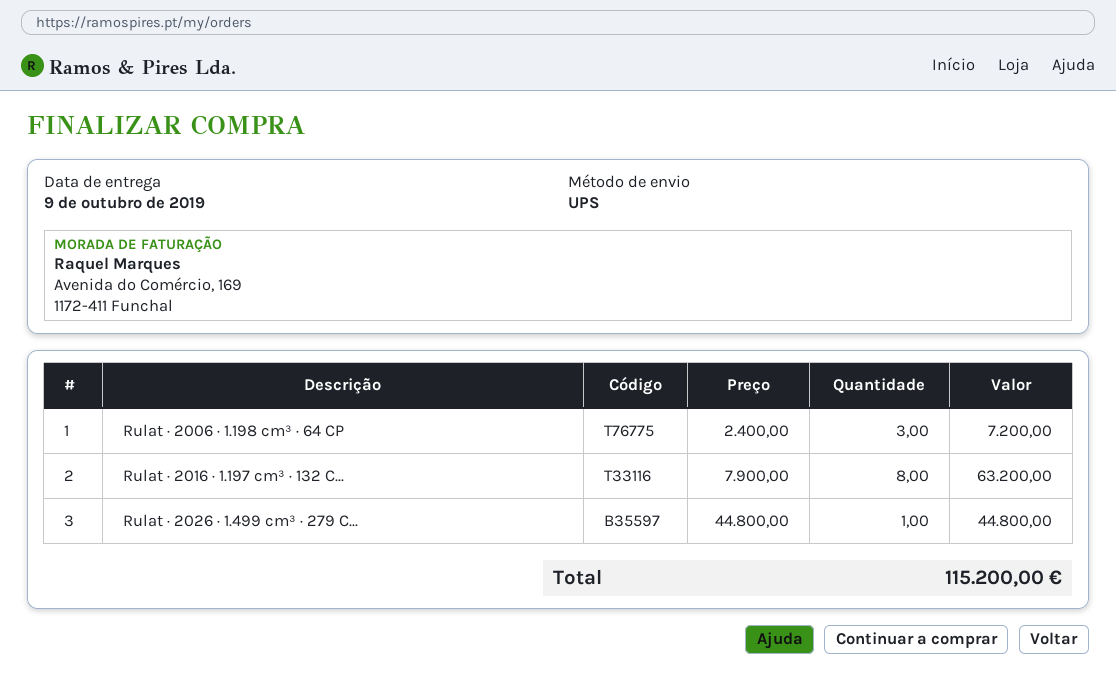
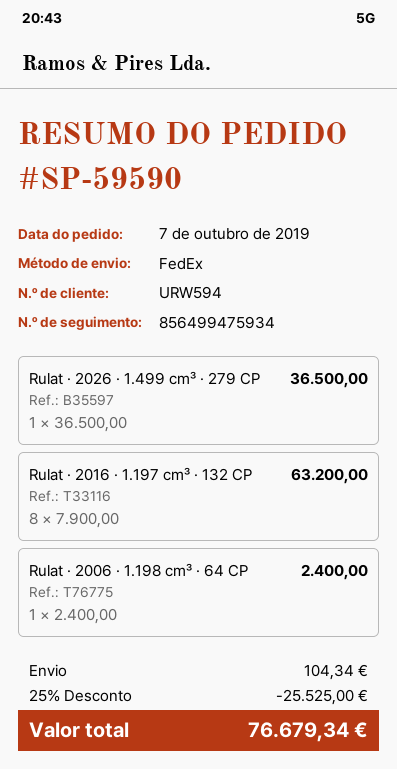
shipping method: UPS -> FedEx
Rulat · 2006 · 1.198 cm³ · 64 CP: 3 x 2400.00 = 7200.00 -> 1 x 2400.00 = 2400.00
Rulat · 2026 · 1.499 cm³ · 279 C...: 1 x 44800.00 = 44800.00 -> 1 x 36500.00 = 36500.00
discount: none -> 25% = 25525.00
shipping: none -> 104.34
total: 115200.00 -> 76679.34

